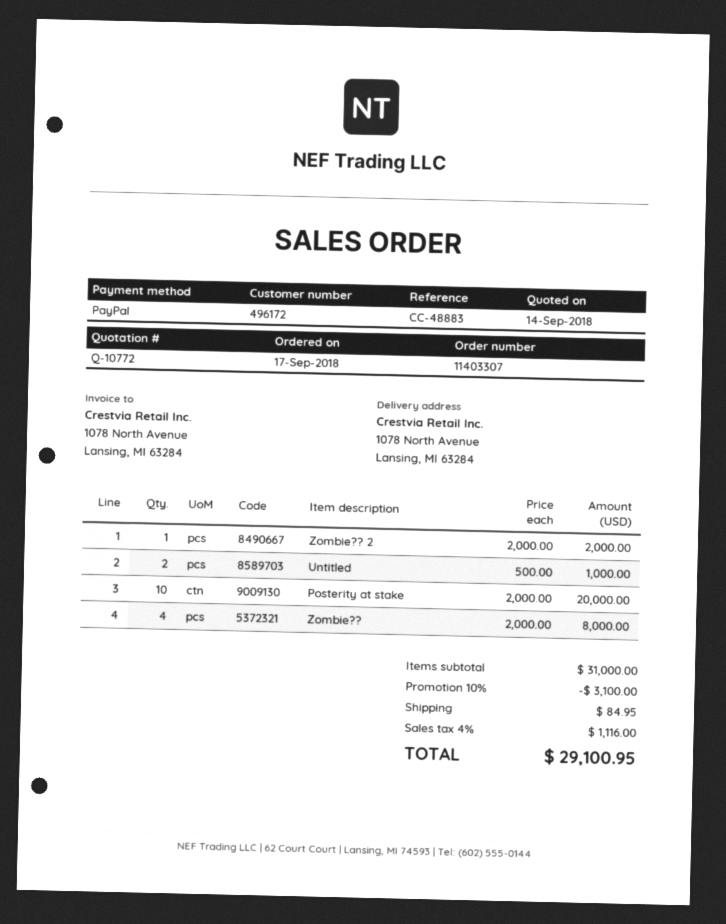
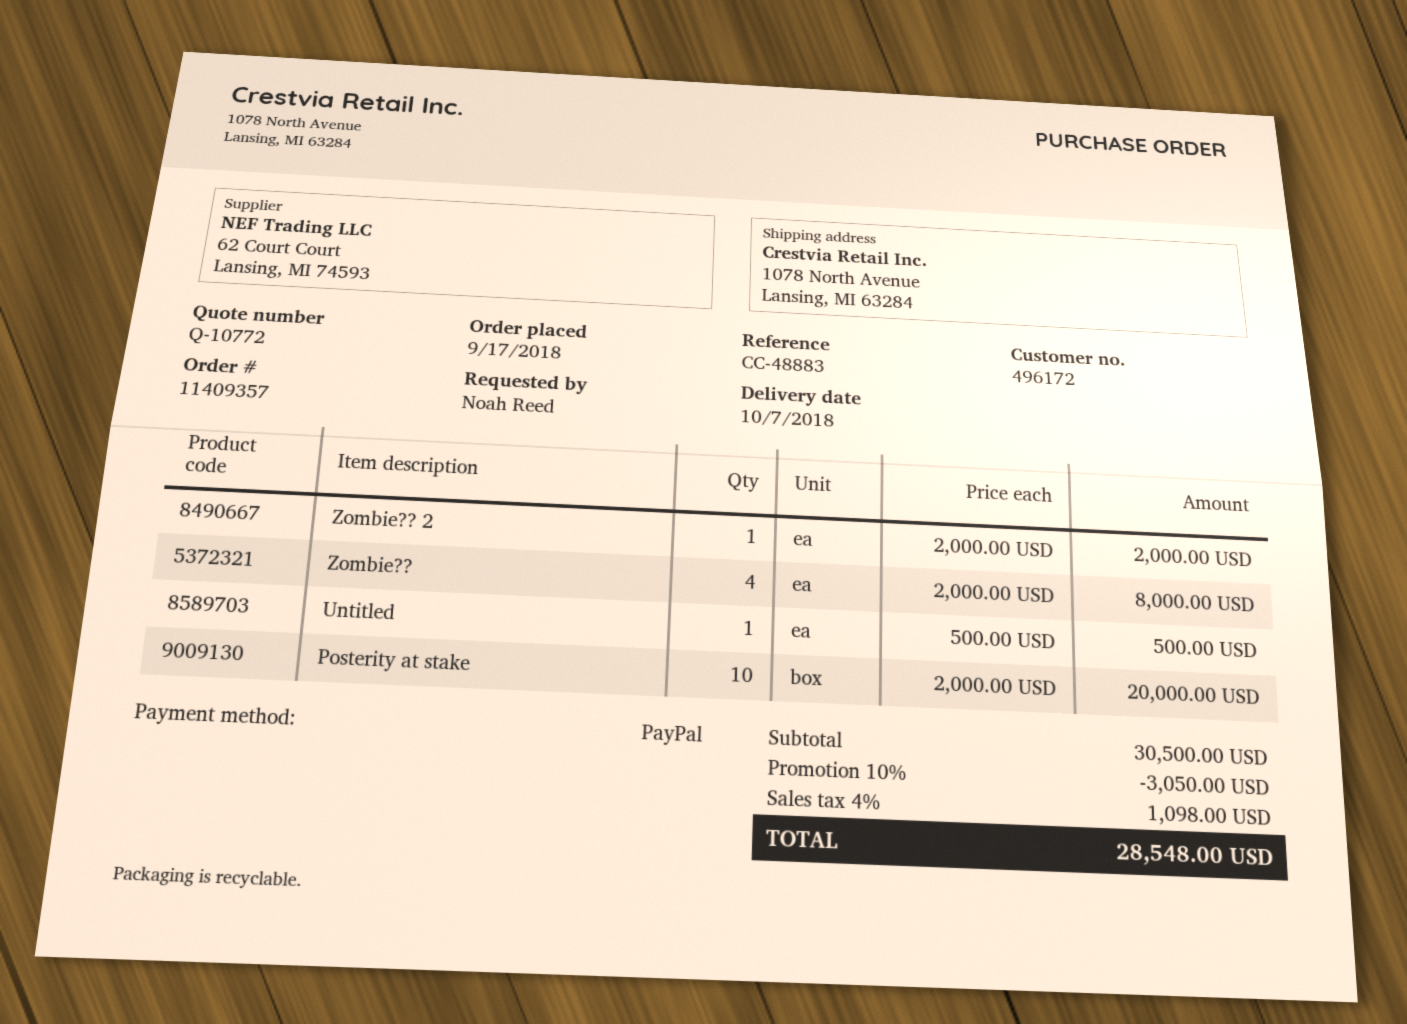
order number: 11403307 -> 11409357
Untitled: 2 x 500.00 = 1000.00 -> 1 x 500.00 = 500.00
subtotal: 31000.00 -> 30500.00
discount: 10% = 3100.00 -> 10% = 3050.00
shipping: 84.95 -> none
tax: 4% = 1116.00 -> 4% = 1098.00
total: 29100.95 -> 28548.00

